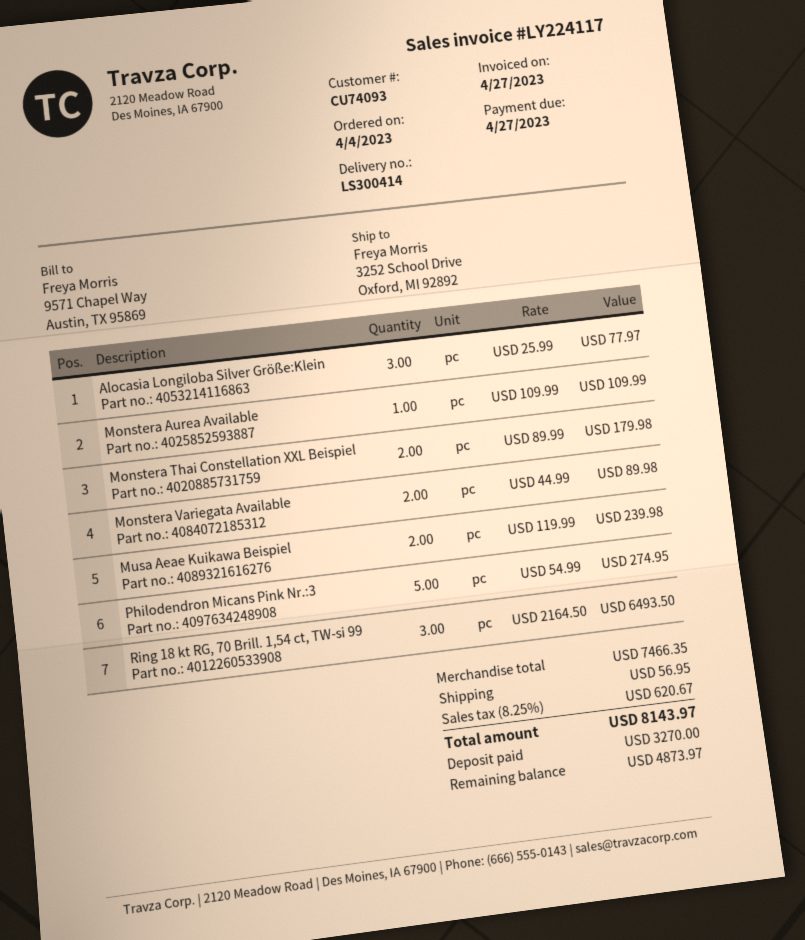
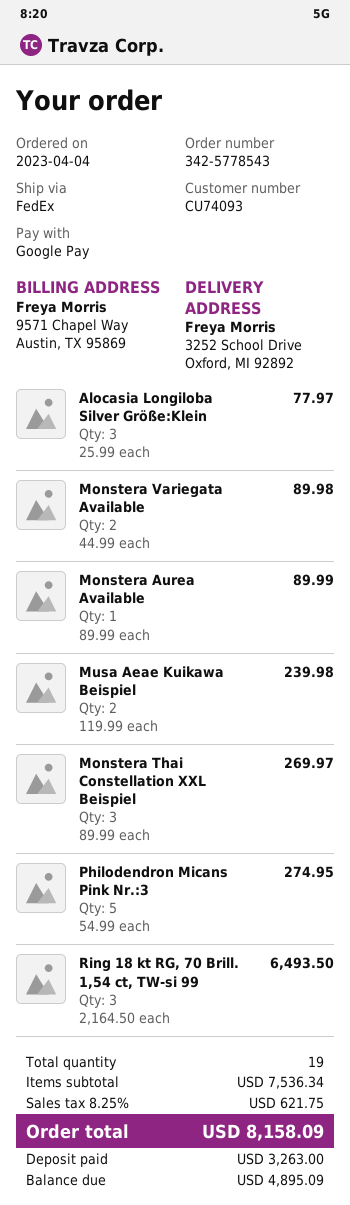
Monstera Aurea Available: 1 x 109.99 = 109.99 -> 1 x 89.99 = 89.99
Monstera Thai Constellation XXL Beispiel: 2 x 89.99 = 179.98 -> 3 x 89.99 = 269.97
subtotal: 7466.35 -> 7536.34
shipping: 56.95 -> none
tax: 8.25% = 620.67 -> 8.25% = 621.75
total: 8143.97 -> 8158.09
deposit: 3270.00 -> 3263.00
balance: 4873.97 -> 4895.09

